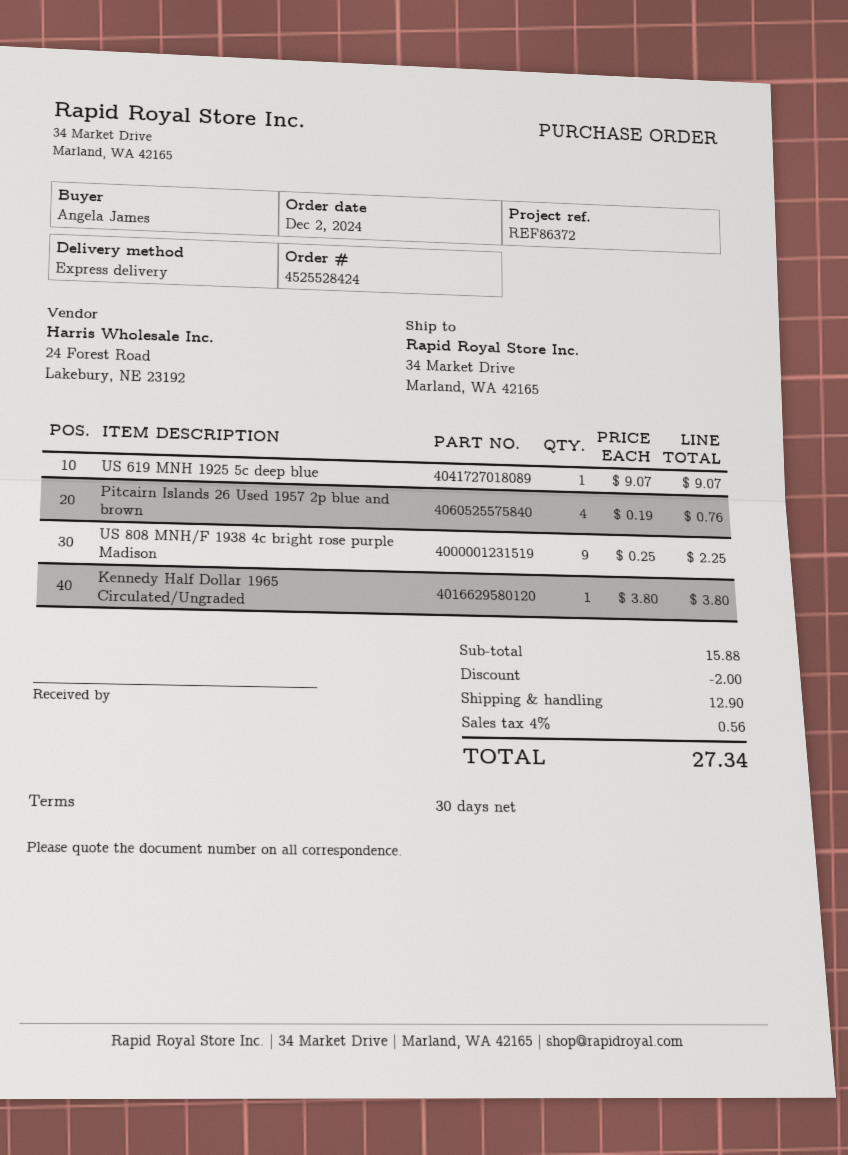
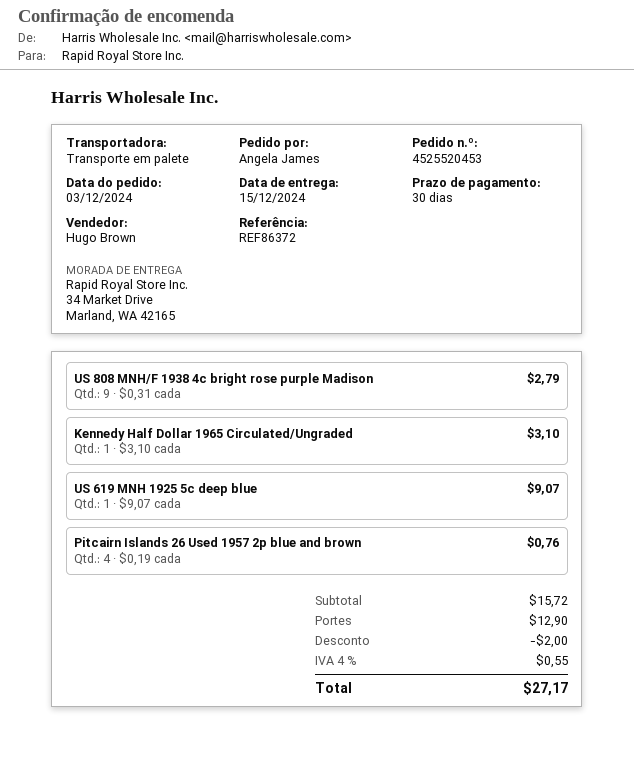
order number: 4525528424 -> 4525520453
order date: 2024-12-02 -> 2024-12-03
shipping method: express -> pallet freight
US 808 MNH/F 1938 4c bright rose purple Madison: 9 x 0.25 = 2.25 -> 9 x 0.31 = 2.79
Kennedy Half Dollar 1965 Circulated/Ungraded: 1 x 3.80 = 3.80 -> 1 x 3.10 = 3.10
subtotal: 15.88 -> 15.72
tax: 4% = 0.56 -> 4% = 0.55
total: 27.34 -> 27.17

